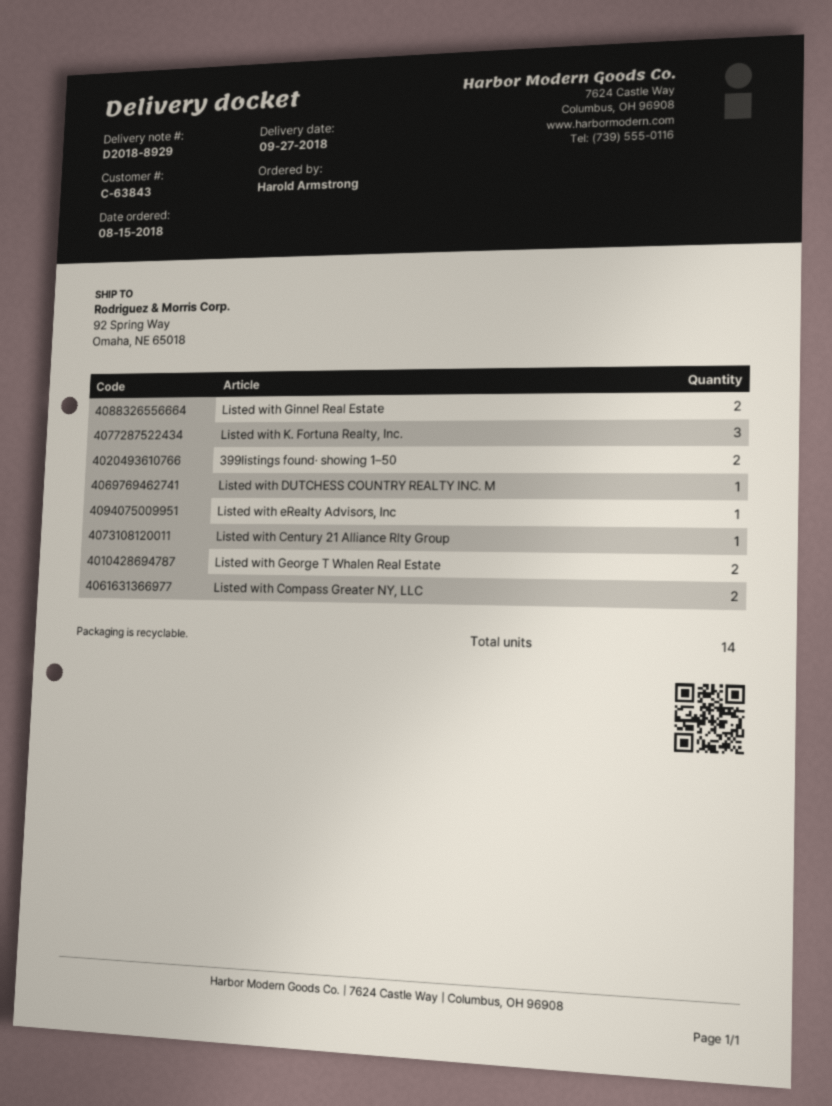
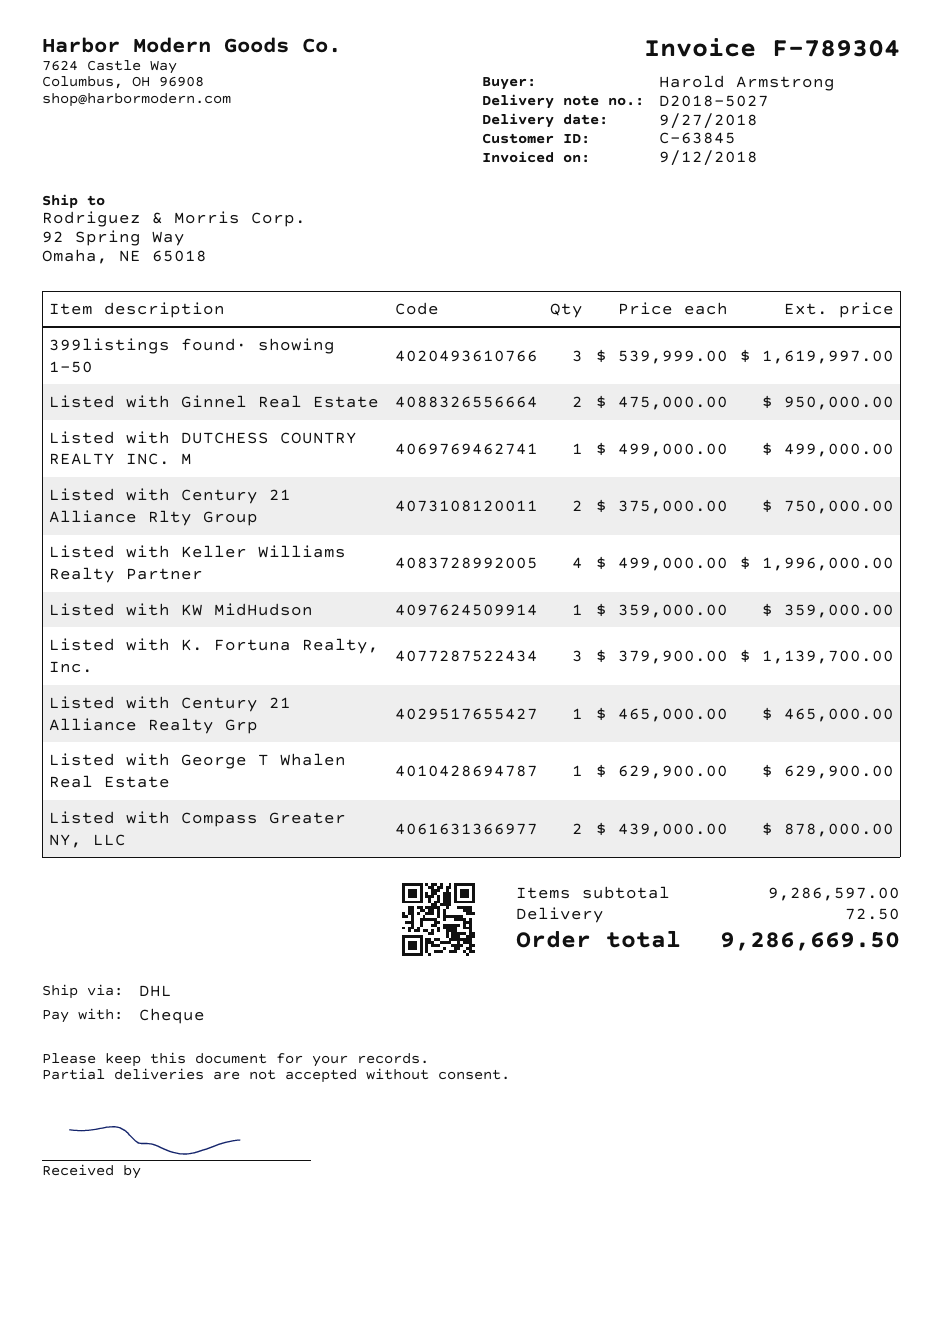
delivery note number: D2018-8929 -> D2018-5027
customer number: C-63843 -> C-63845
399listings found· showing 1–50: 2 -> 3
Listed with eRealty Advisors, Inc: 1 -> none
Listed with Century 21 Alliance Rlty Group: 1 -> 2
Listed with George T Whalen Real Estate: 2 -> 1
Listed with Keller Williams Realty Partner: none -> 4
Listed with KW MidHudson: none -> 1
Listed with Century 21 Alliance Realty Grp: none -> 1

